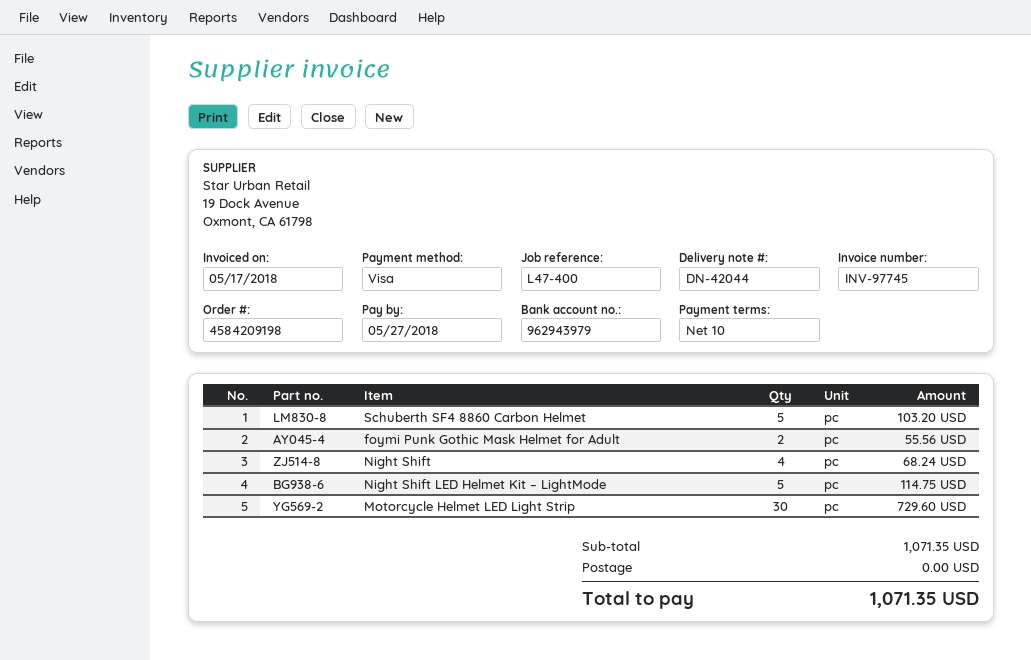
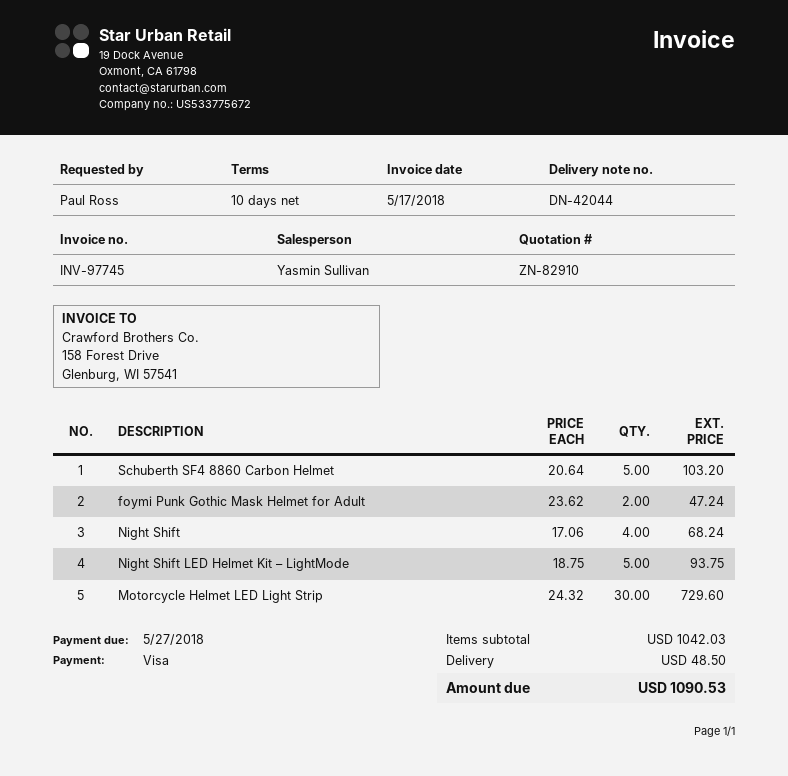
foymi Punk Gothic Mask Helmet for Adult: 2 for 55.56 -> 2 for 47.24
Night Shift LED Helmet Kit – LightMode: 5 for 114.75 -> 5 for 93.75
subtotal: 1071.35 -> 1042.03
shipping: 0.00 -> 48.50
total: 1071.35 -> 1090.53

